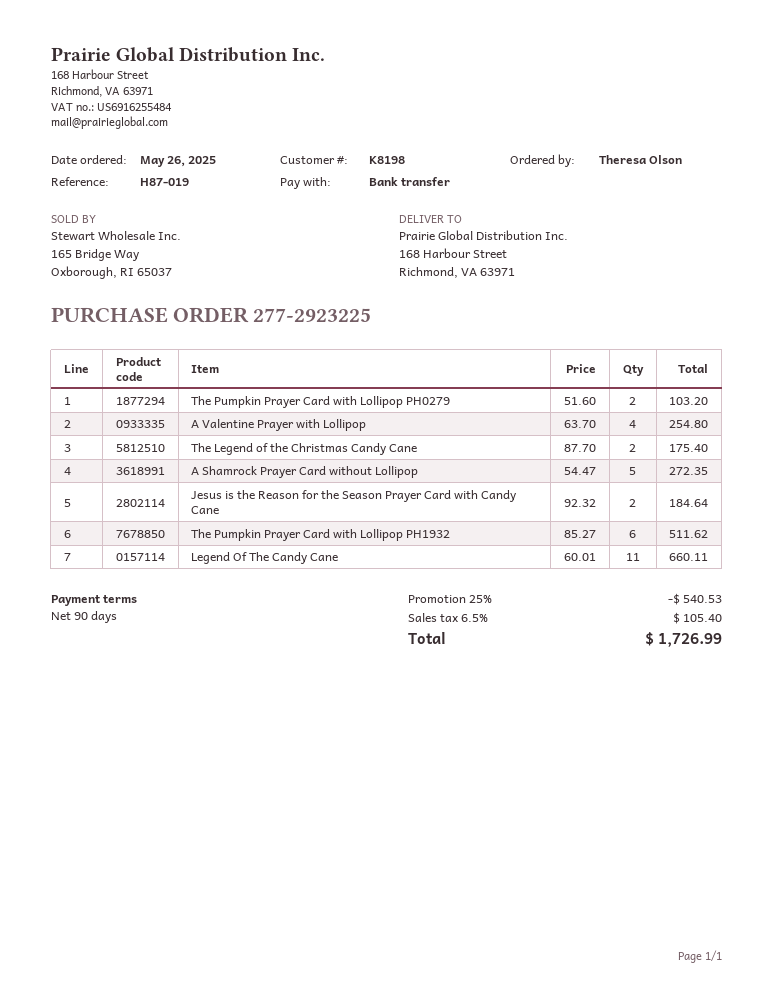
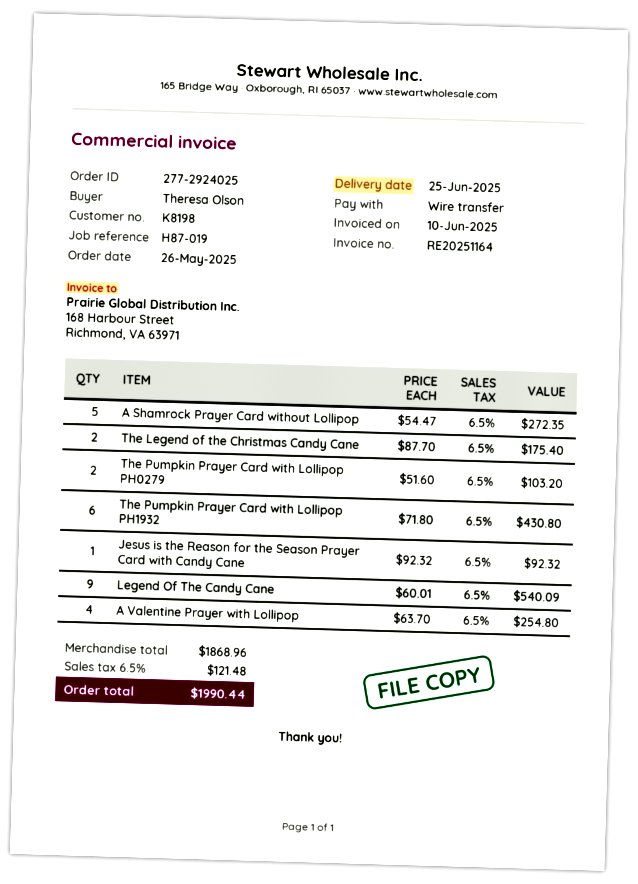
order number: 277-2923225 -> 277-2924025
Jesus is the Reason for the Season Prayer Card with Candy Cane: 2 x 92.32 = 184.64 -> 1 x 92.32 = 92.32
The Pumpkin Prayer Card with Lollipop PH1932: 6 x 85.27 = 511.62 -> 6 x 71.80 = 430.80
Legend Of The Candy Cane: 11 x 60.01 = 660.11 -> 9 x 60.01 = 540.09
discount: 25% = 540.53 -> none
tax: 6.5% = 105.40 -> 6.5% = 121.48
total: 1726.99 -> 1990.44

